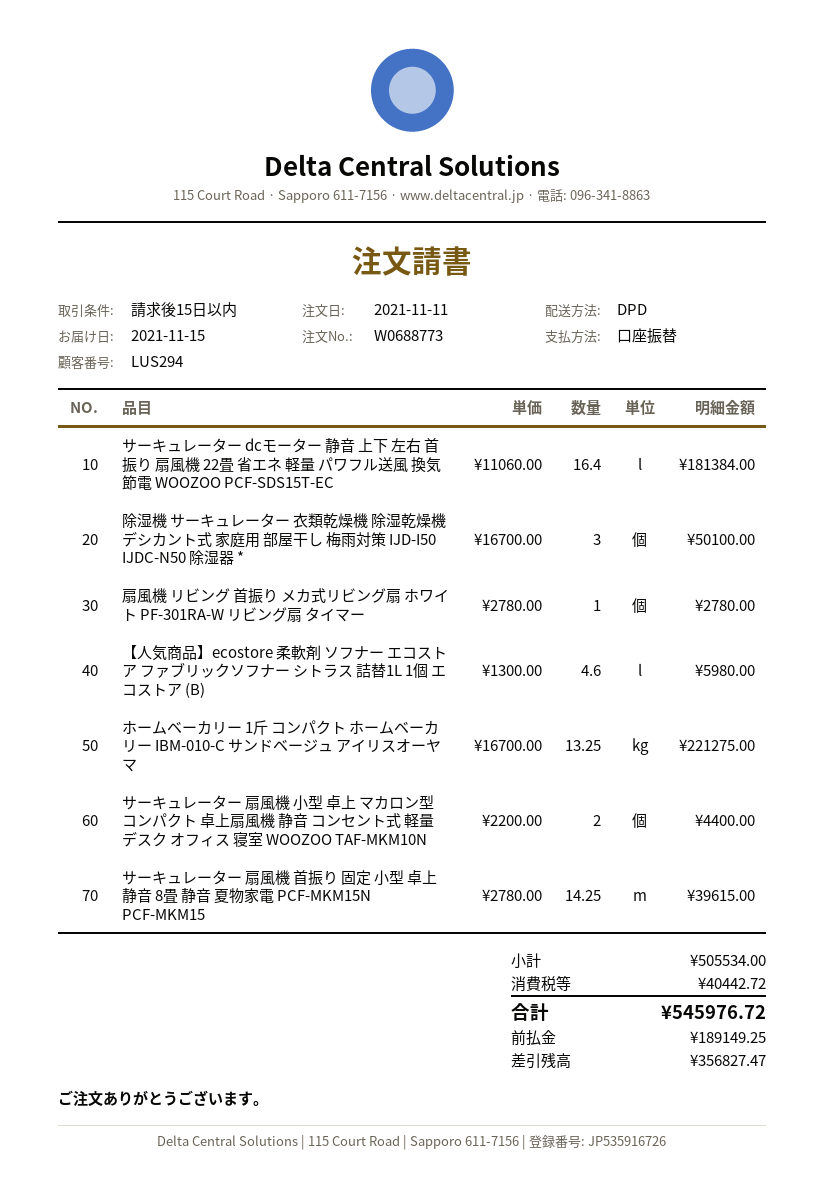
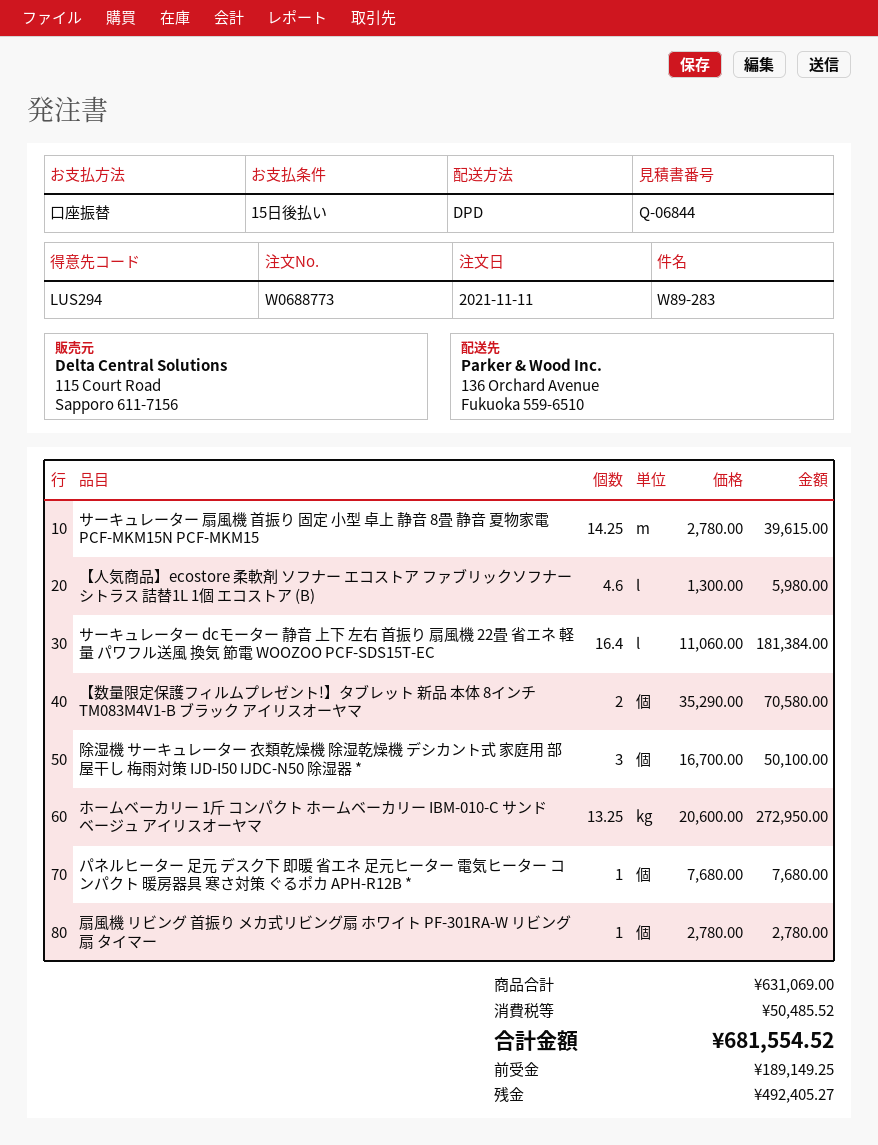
ホームベーカリー 1斤 コンパクト ホームベーカリー IBM-010-C サンドベージュ アイリスオーヤマ: 13.25 x 16700.00 = 221275.00 -> 13.25 x 20600.00 = 272950.00
サーキュレーター 扇風機 小型 卓上 マカロン型 コンパクト 卓上扇風機 静音 コンセント式 軽量 デスク オフィス 寝室 WOOZOO TAF-MKM10N: 2 x 2200.00 = 4400.00 -> none
【数量限定保護フィルムプレゼント!】タブレット 新品 本体 8インチ TM083M4V1-B ブラック アイリスオーヤマ: none -> 2 x 35290.00 = 70580.00
パネルヒーター 足元 デスク下 即暖 省エネ 足元ヒーター 電気ヒーター コンパクト 暖房器具 寒さ対策 ぐるポカ APH-R12B *: none -> 1 x 7680.00 = 7680.00
subtotal: 505534.00 -> 631069.00
tax: 40442.72 -> 50485.52
total: 545976.72 -> 681554.52
balance: 356827.47 -> 492405.27

